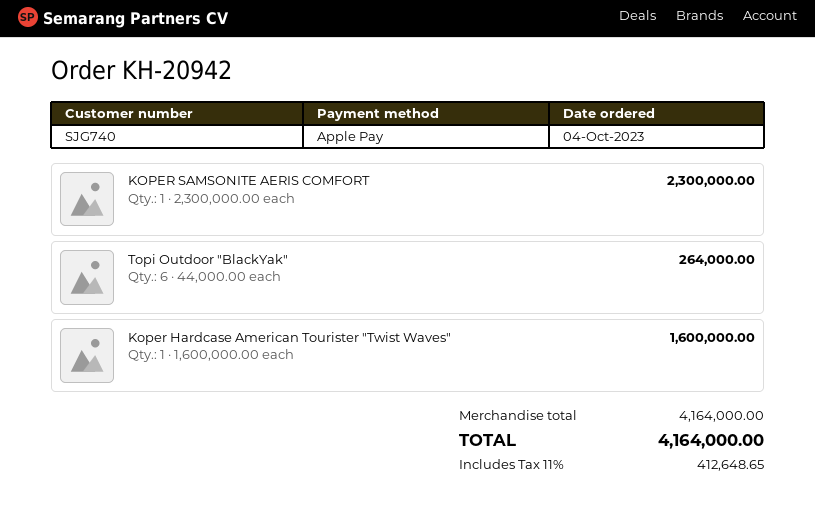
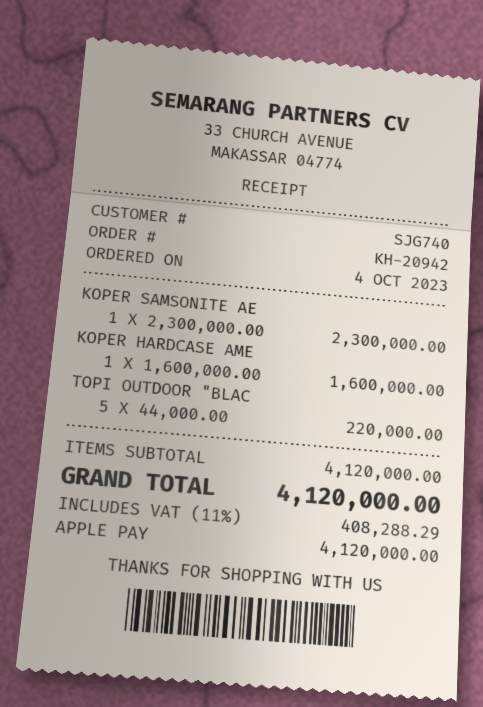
Topi Outdoor "BlackYak": 6 x 44000.00 = 264000.00 -> 5 x 44000.00 = 220000.00
subtotal: 4164000.00 -> 4120000.00
tax: 11% = 412648.65 -> 11% = 408288.29
total: 4164000.00 -> 4120000.00

